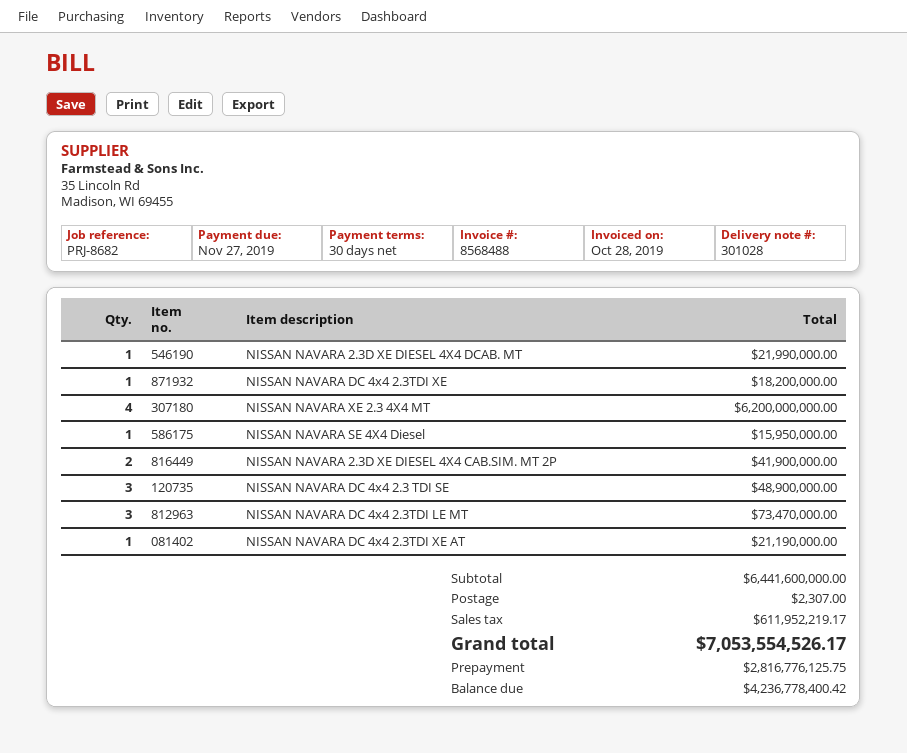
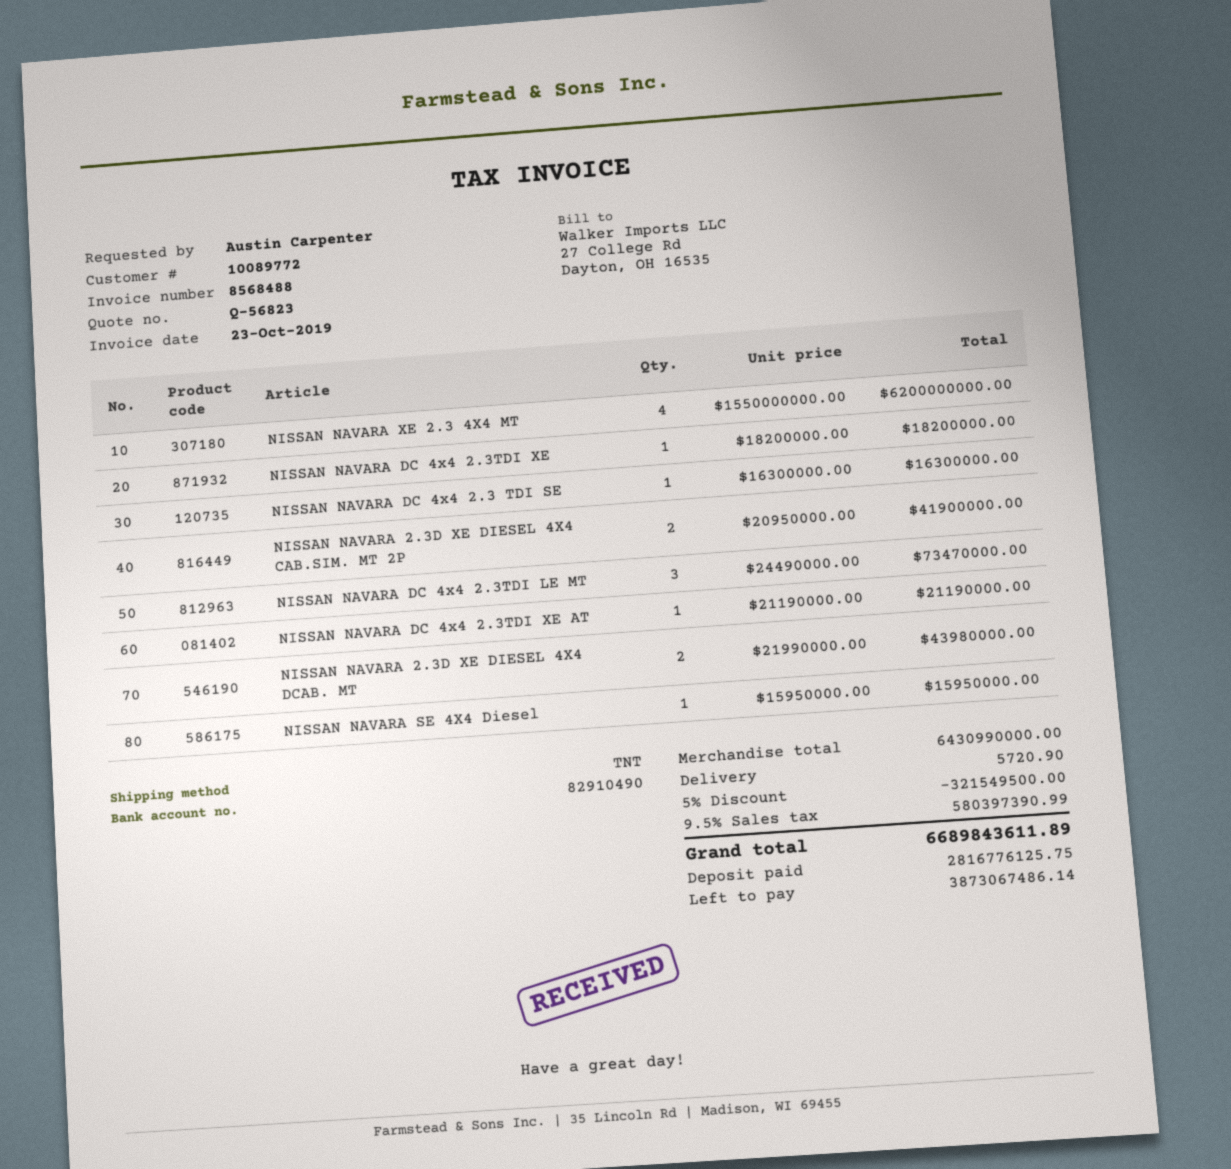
invoice date: 2019-10-28 -> 2019-10-23
NISSAN NAVARA 2.3D XE DIESEL 4X4 DCAB. MT: 1 for 21990000.00 -> 2 for 43980000.00
NISSAN NAVARA DC 4x4 2.3 TDI SE: 3 for 48900000.00 -> 1 for 16300000.00
subtotal: 6441600000.00 -> 6430990000.00
discount: none -> 5% = 321549500.00
shipping: 2307.00 -> 5720.90
tax: 611952219.17 -> 580397390.99
total: 7053554526.17 -> 6689843611.89
balance: 4236778400.42 -> 3873067486.14

